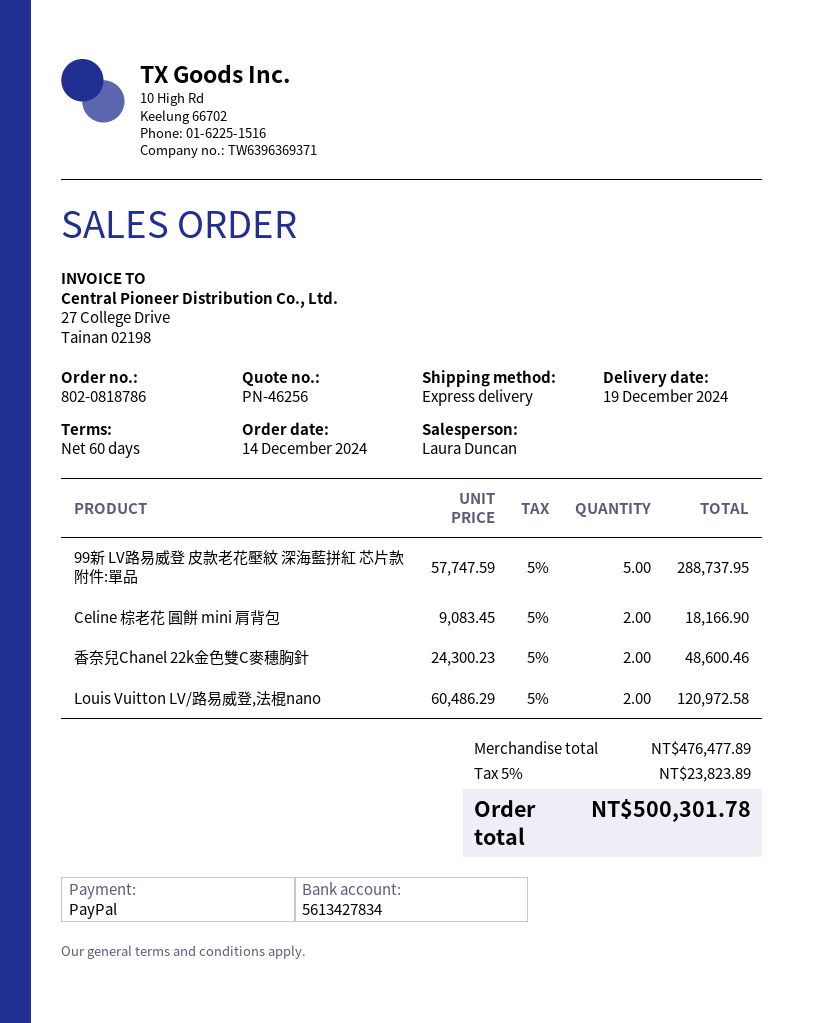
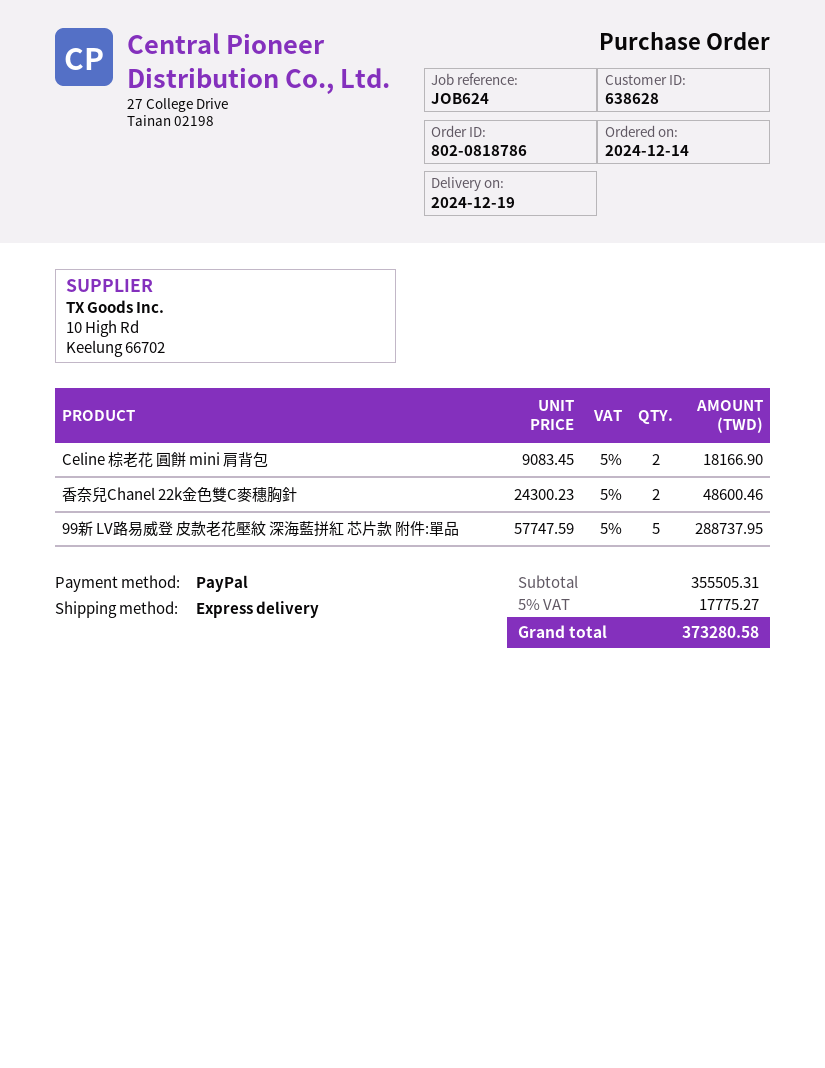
Louis Vuitton LV/路易威登,法棍nano: 2 x 60486.29 = 120972.58 -> none
subtotal: 476477.89 -> 355505.31
tax: 5% = 23823.89 -> 5% = 17775.27
total: 500301.78 -> 373280.58

